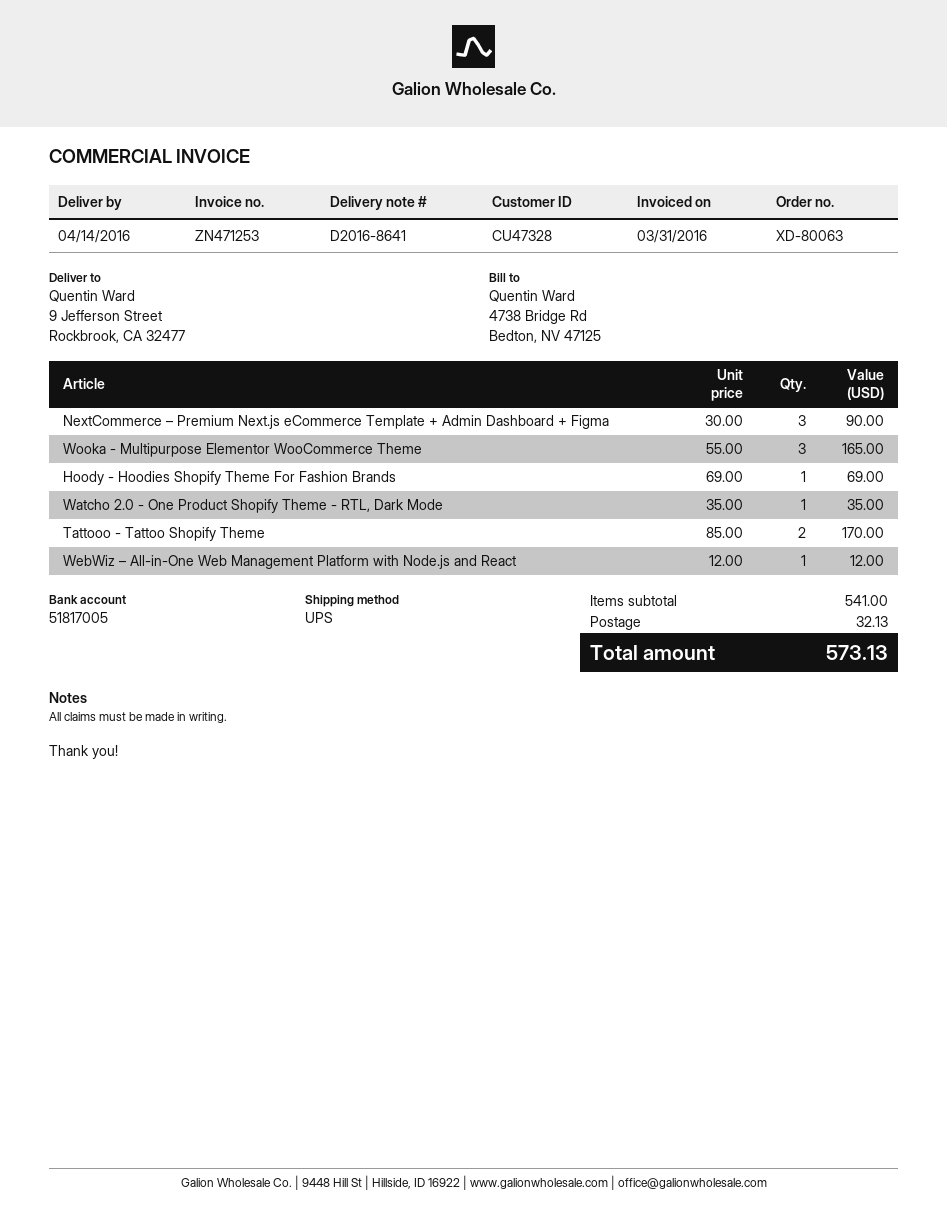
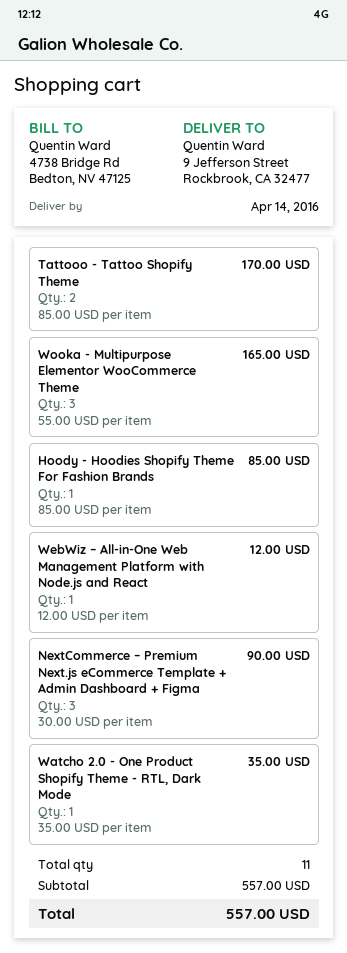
Hoody - Hoodies Shopify Theme For Fashion Brands: 1 x 69.00 = 69.00 -> 1 x 85.00 = 85.00
subtotal: 541.00 -> 557.00
shipping: 32.13 -> none
total: 573.13 -> 557.00

